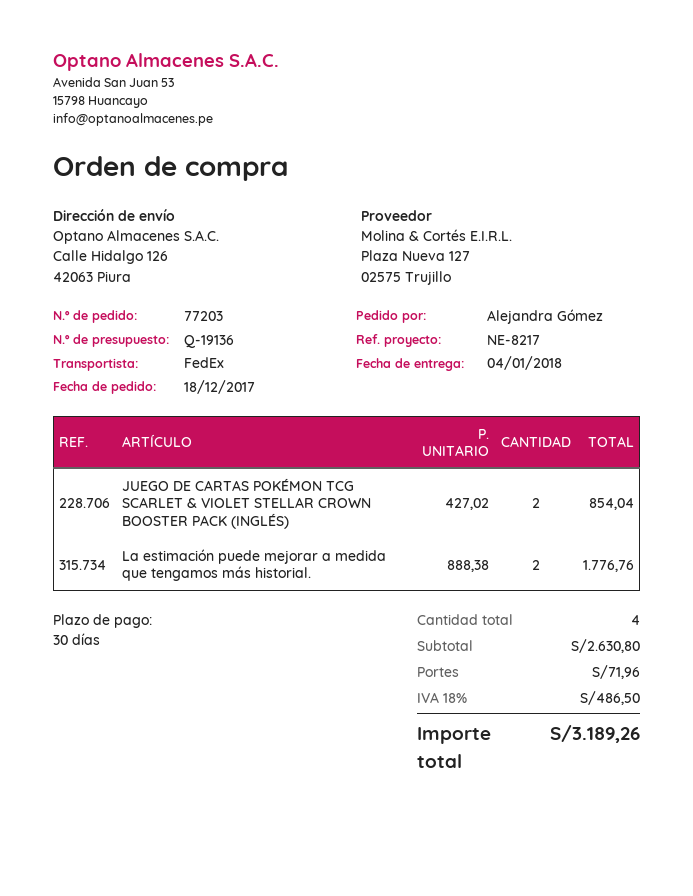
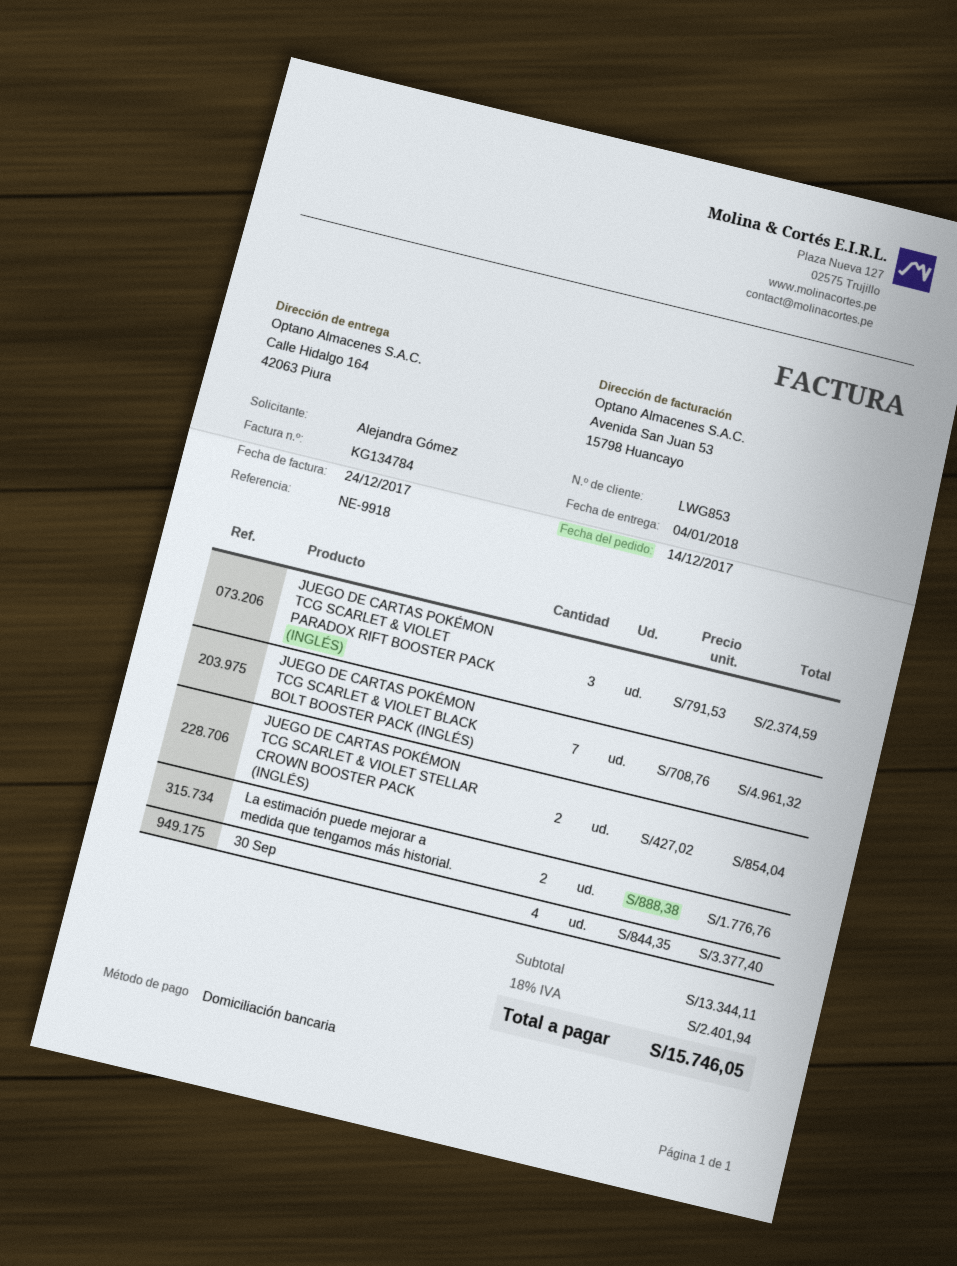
order date: 2017-12-18 -> 2017-12-14
reference: NE-8217 -> NE-9918
ship to: Calle Hidalgo 126, 42063 Piura -> Calle Hidalgo 164, 42063 Piura
JUEGO DE CARTAS POKÉMON TCG SCARLET & VIOLET PARADOX RIFT BOOSTER PACK (INGLÉS): none -> 3 x 791.53 = 2374.59
JUEGO DE CARTAS POKÉMON TCG SCARLET & VIOLET BLACK BOLT BOOSTER PACK (INGLÉS): none -> 7 x 708.76 = 4961.32
30 Sep: none -> 4 x 844.35 = 3377.40
subtotal: 2630.80 -> 13344.11
shipping: 71.96 -> none
tax: 18% = 486.50 -> 18% = 2401.94
total: 3189.26 -> 15746.05

